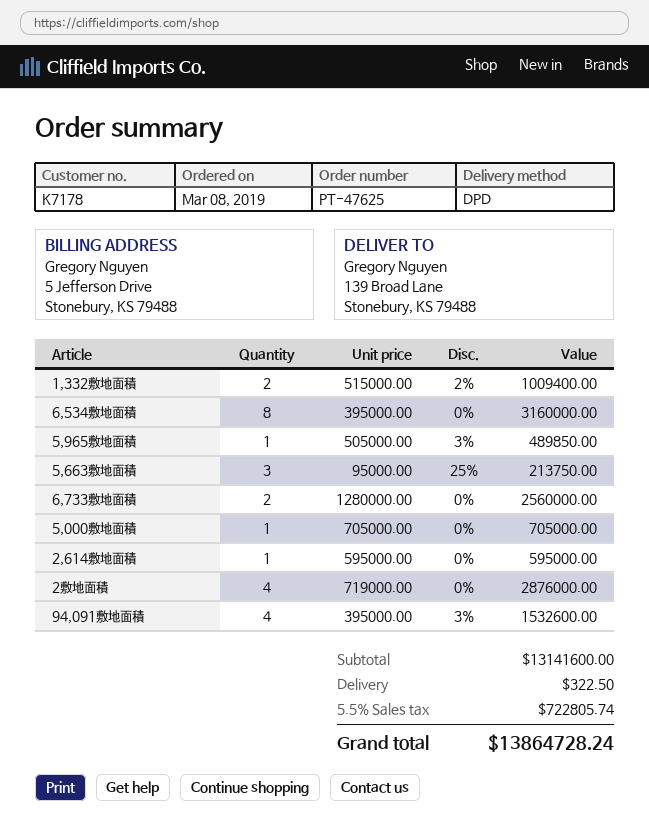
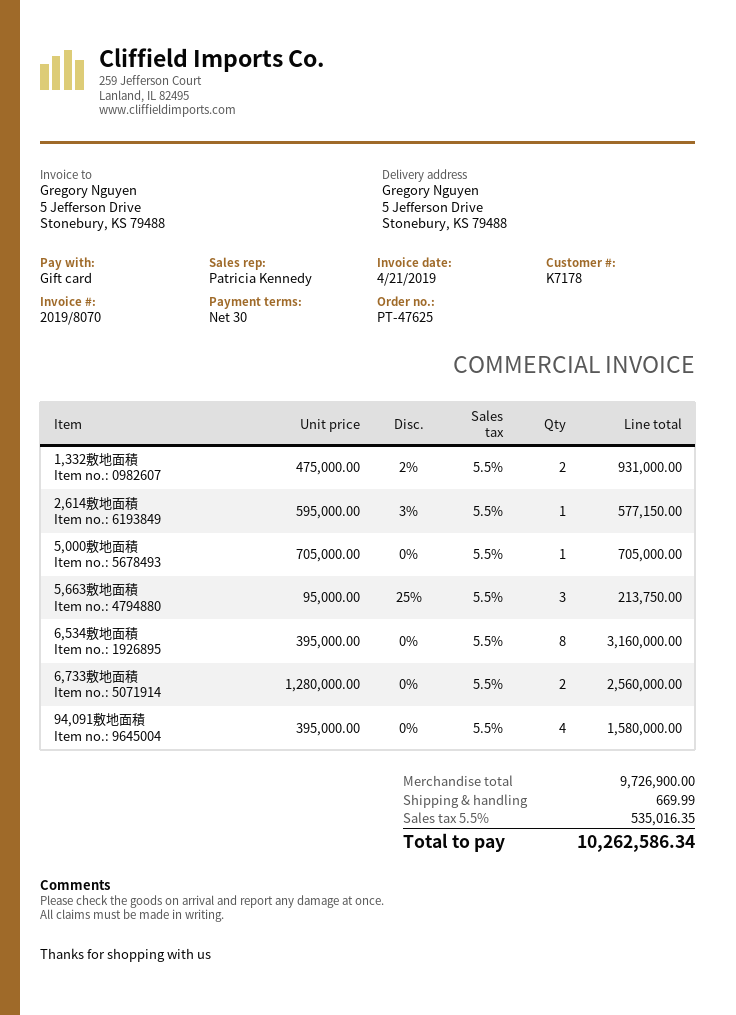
ship to: 139 Broad Lane, Stonebury, KS 79488 -> 5 Jefferson Drive, Stonebury, KS 79488
1,332敷地面積: 2 x 515000.00 - 2% = 1009400.00 -> 2 x 475000.00 - 2% = 931000.00
5,965敷地面積: 1 x 505000.00 - 3% = 489850.00 -> none
2,614敷地面積: 1 x 595000.00 = 595000.00 -> 1 x 595000.00 - 3% = 577150.00
2敷地面積: 4 x 719000.00 = 2876000.00 -> none
94,091敷地面積: 4 x 395000.00 - 3% = 1532600.00 -> 4 x 395000.00 = 1580000.00
subtotal: 13141600.00 -> 9726900.00
shipping: 322.50 -> 669.99
tax: 5.5% = 722805.74 -> 5.5% = 535016.35
total: 13864728.24 -> 10262586.34

